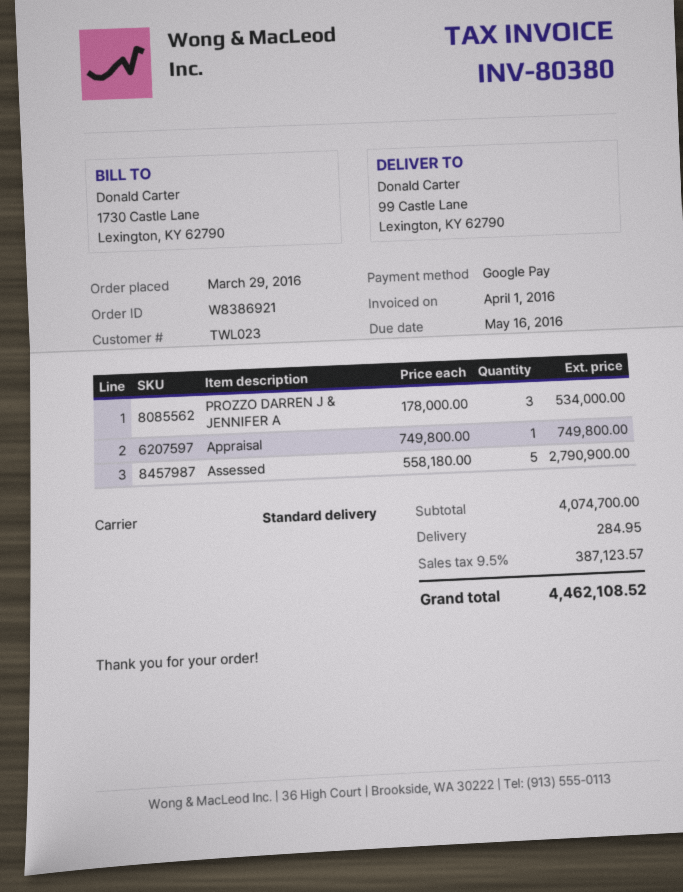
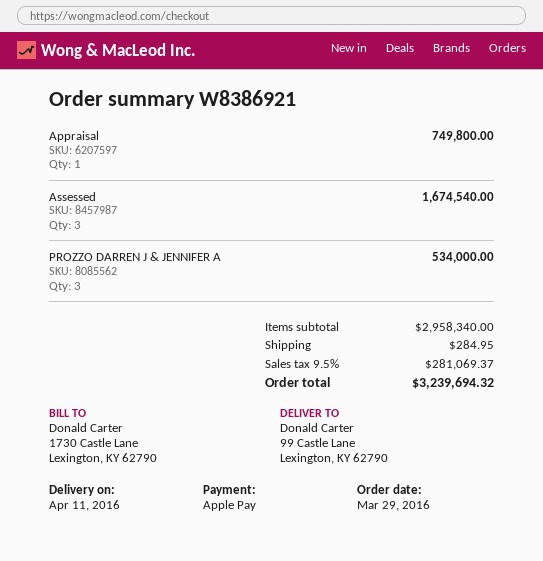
payment method: Google Pay -> Apple Pay
Assessed: 5 for 2790900.00 -> 3 for 1674540.00
subtotal: 4074700.00 -> 2958340.00
tax: 9.5% = 387123.57 -> 9.5% = 281069.37
total: 4462108.52 -> 3239694.32

